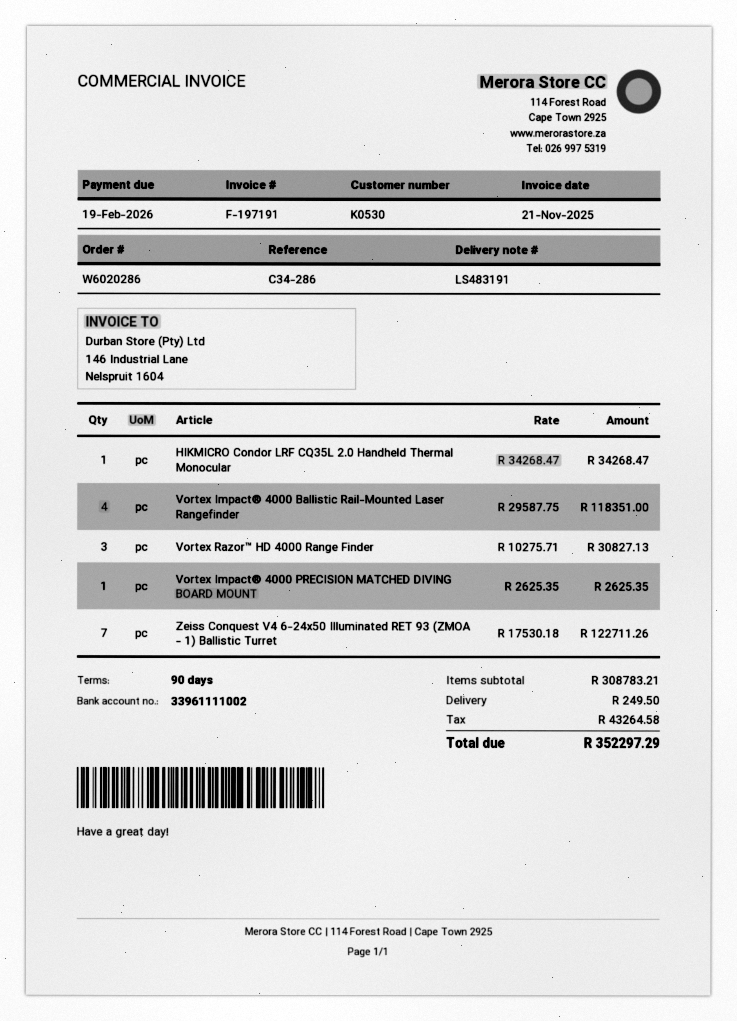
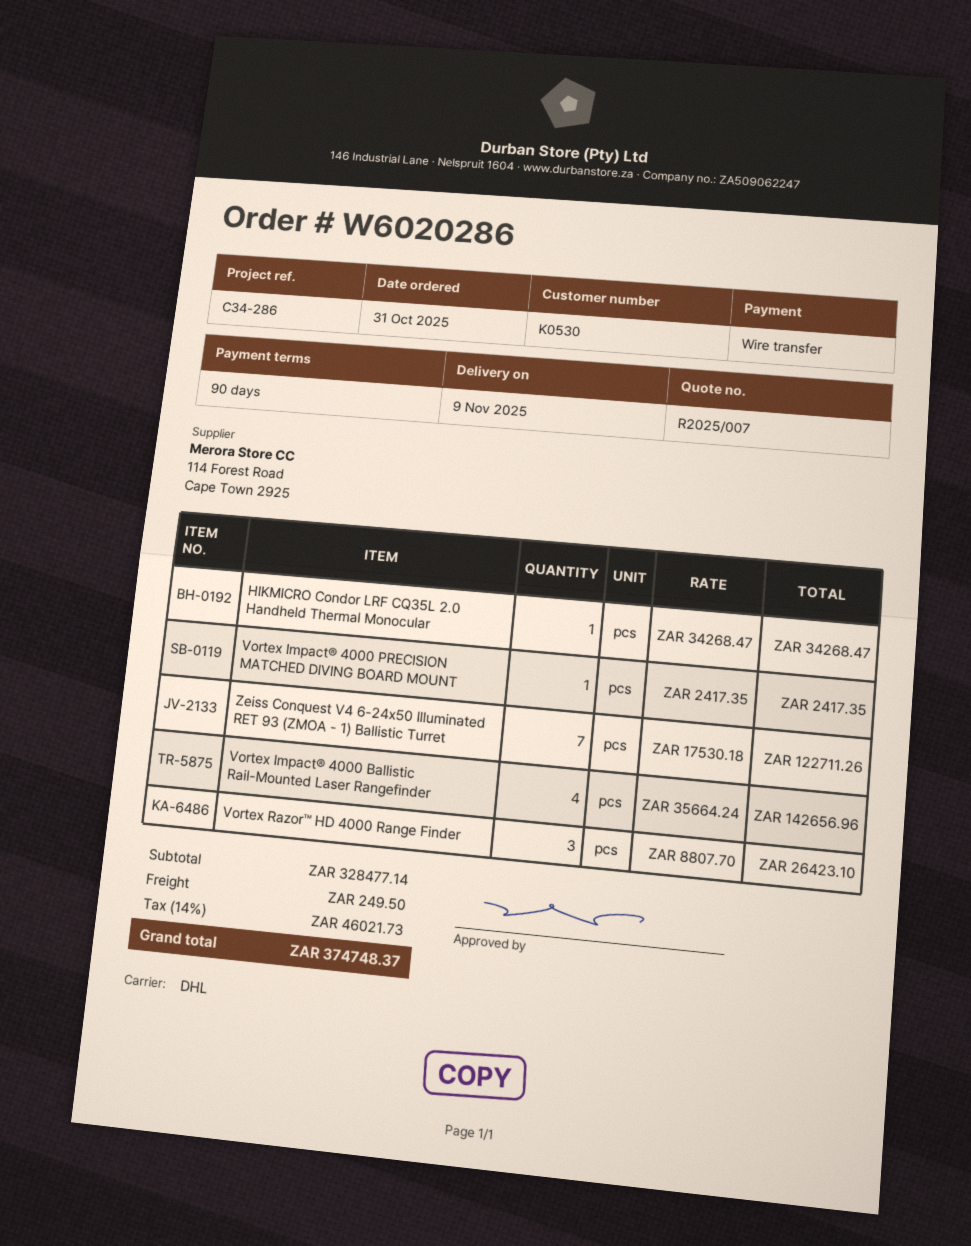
Vortex Impact® 4000 Ballistic Rail-Mounted Laser Rangefinder: 4 x 29587.75 = 118351.00 -> 4 x 35664.24 = 142656.96
Vortex Razor™ HD 4000 Range Finder: 3 x 10275.71 = 30827.13 -> 3 x 8807.70 = 26423.10
Vortex Impact® 4000 PRECISION MATCHED DIVING BOARD MOUNT: 1 x 2625.35 = 2625.35 -> 1 x 2417.35 = 2417.35
subtotal: 308783.21 -> 328477.14
tax: 43264.58 -> 46021.73
total: 352297.29 -> 374748.37

